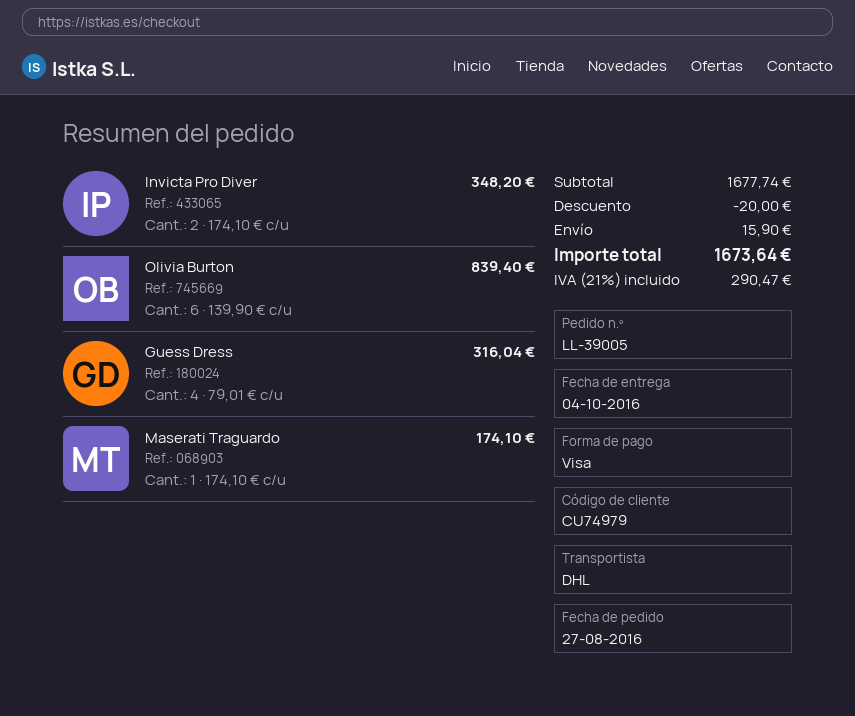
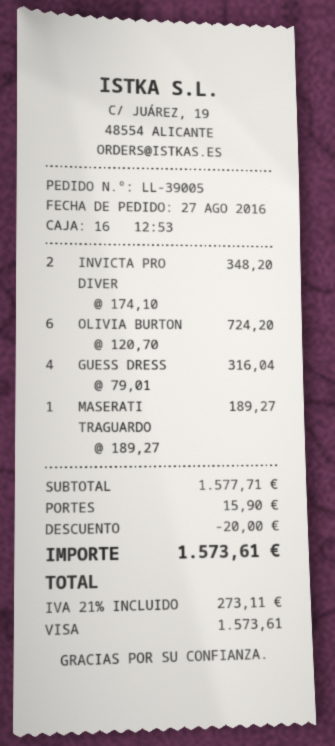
Olivia Burton: 6 x 139.90 = 839.40 -> 6 x 120.70 = 724.20
Maserati Traguardo: 1 x 174.10 = 174.10 -> 1 x 189.27 = 189.27
subtotal: 1677.74 -> 1577.71
tax: 21% = 290.47 -> 21% = 273.11
total: 1673.64 -> 1573.61

